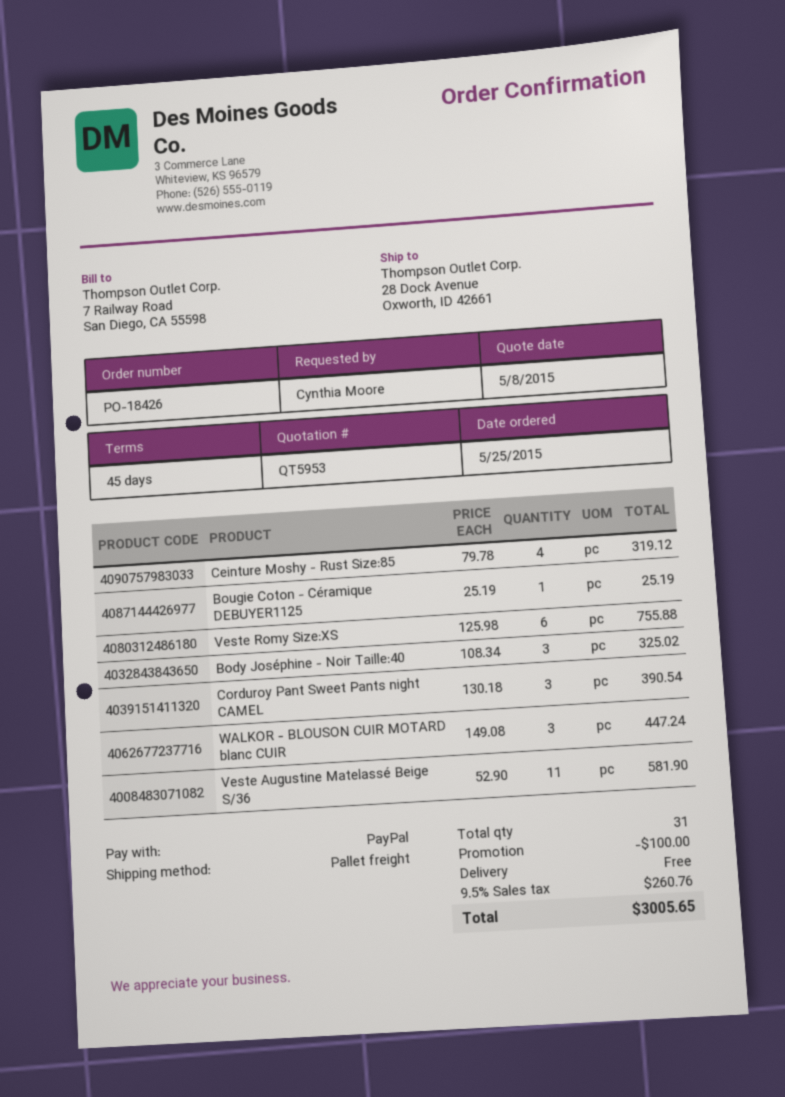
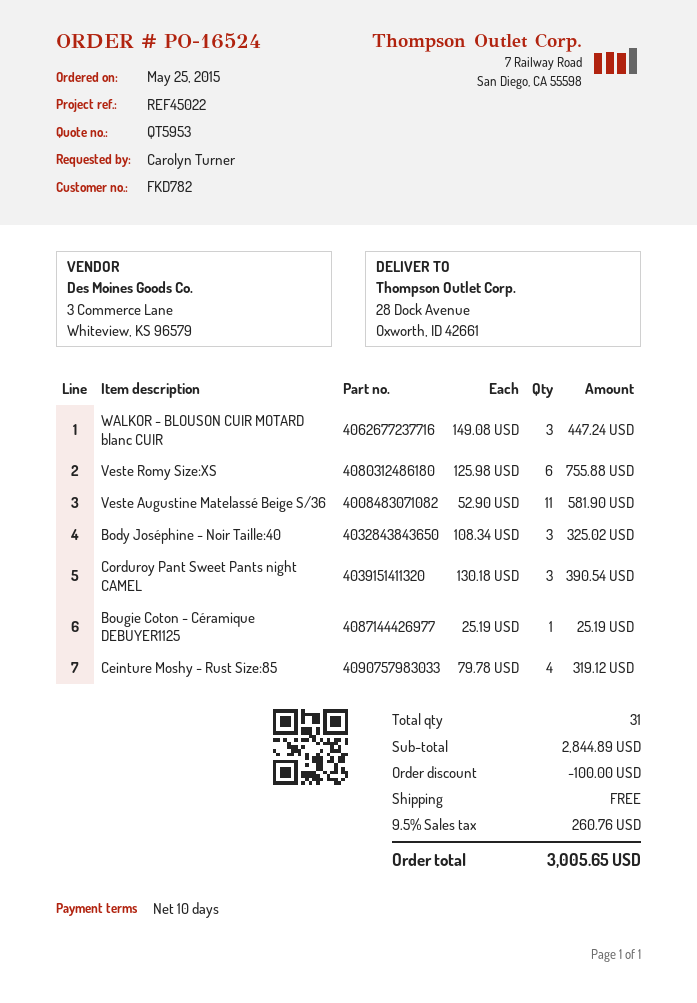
order number: PO-18426 -> PO-16524
payment terms: 45 days -> 10 days
ordered by: Cynthia Moore -> Carolyn Turner

